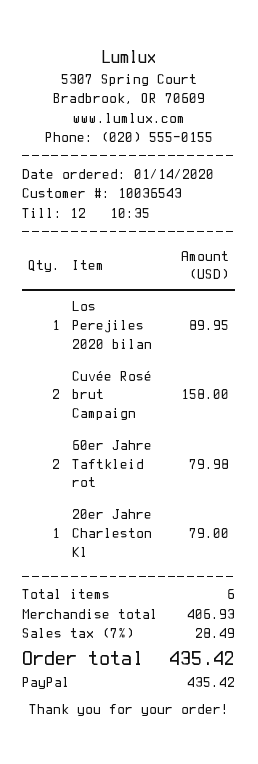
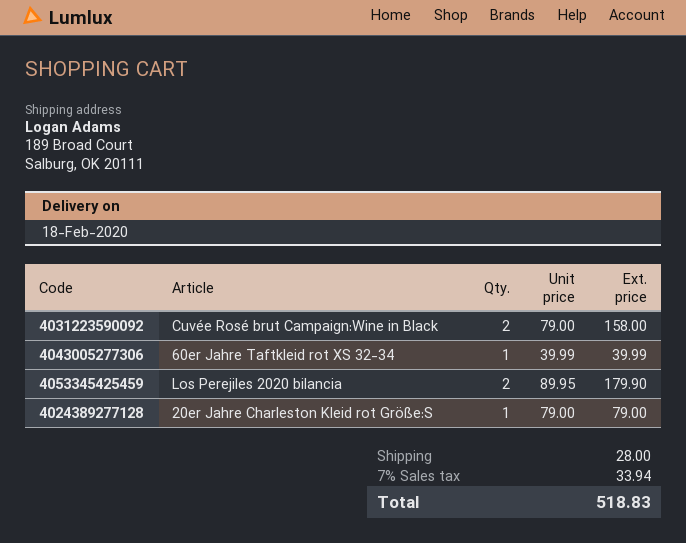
Los Perejiles 2020 bilan: 1 for 89.95 -> 2 for 179.90
60er Jahre Taftkleid rot: 2 for 79.98 -> 1 for 39.99
shipping: none -> 28.00
tax: 7% = 28.49 -> 7% = 33.94
total: 435.42 -> 518.83

